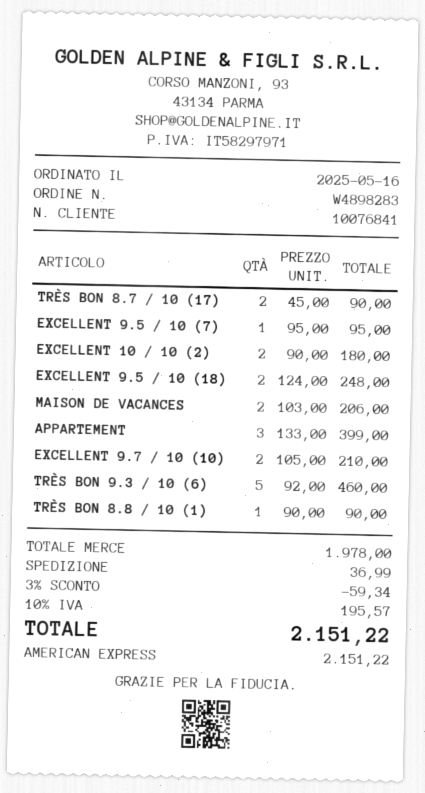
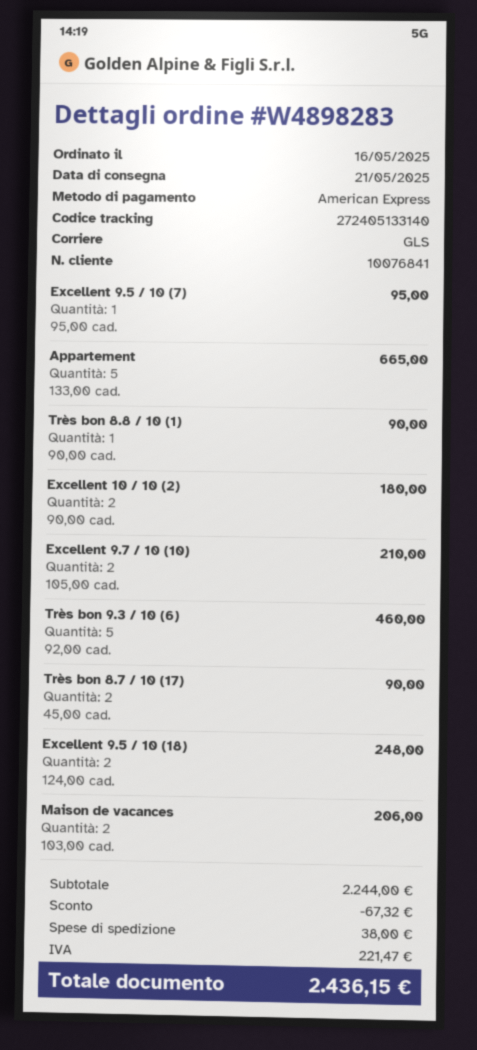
APPARTEMENT: 3 x 133.00 = 399.00 -> 5 x 133.00 = 665.00
subtotal: 1978.00 -> 2244.00
discount: 59.34 -> 67.32
shipping: 36.99 -> 38.00
tax: 195.57 -> 221.47
total: 2151.22 -> 2436.15

